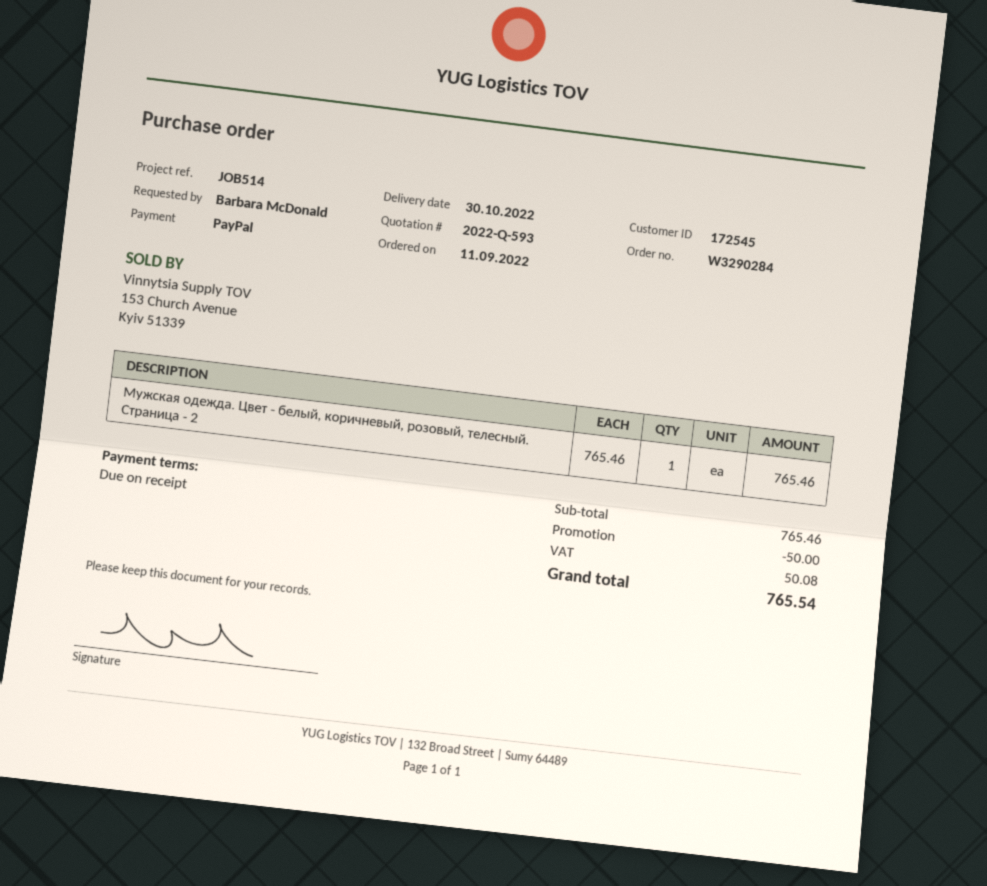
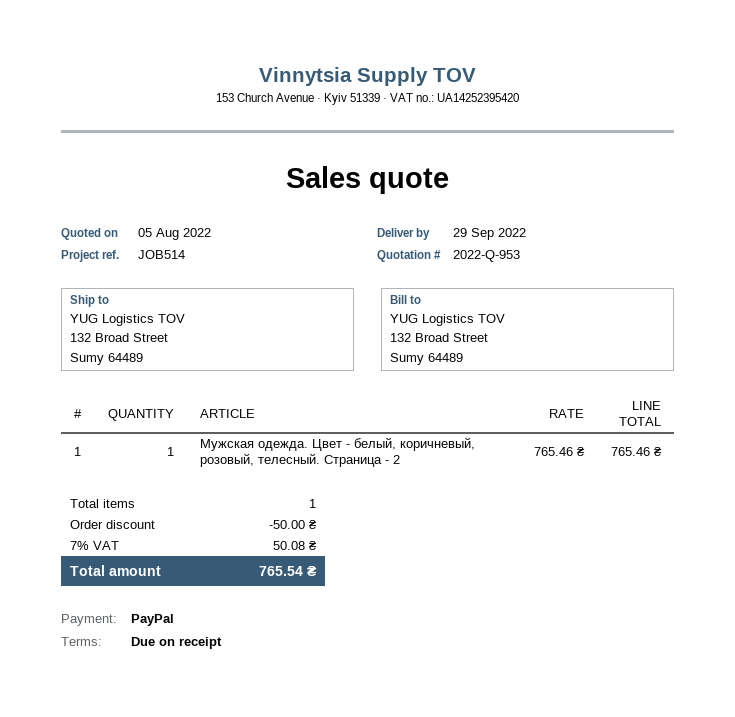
quote number: 2022-Q-593 -> 2022-Q-953
delivery date: 2022-10-30 -> 2022-09-29

